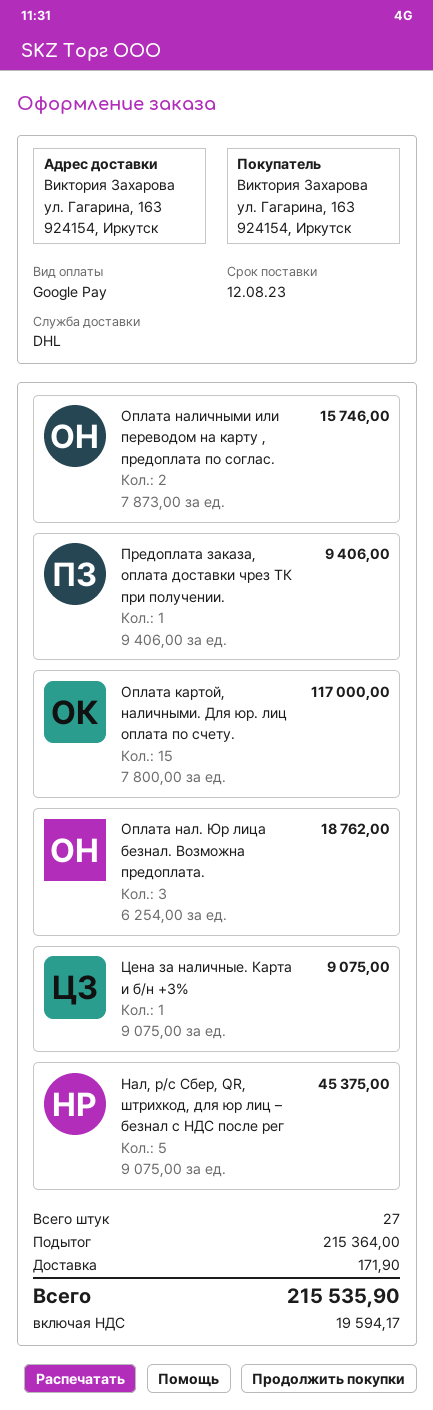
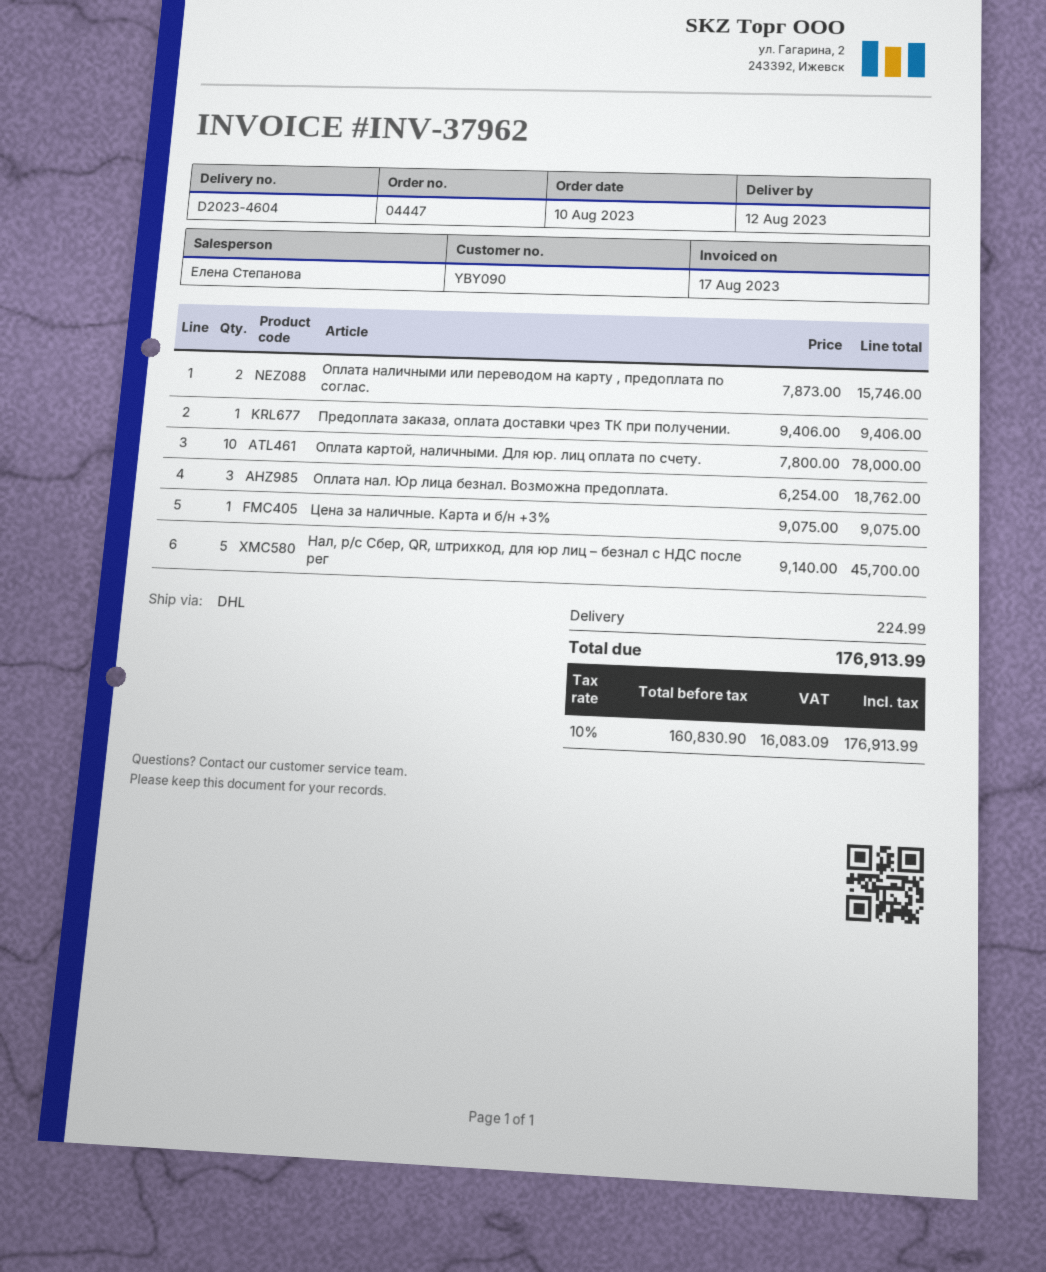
Оплата картой, наличными. Для юр. лиц оплата по счету.: 15 x 7800.00 = 117000.00 -> 10 x 7800.00 = 78000.00
Нал, р/с Сбер, QR, штрихкод, для юр лиц – безнал с НДС после рег: 5 x 9075.00 = 45375.00 -> 5 x 9140.00 = 45700.00
shipping: 171.90 -> 224.99
tax: 19594.17 -> 16083.09
total: 215535.90 -> 176913.99

